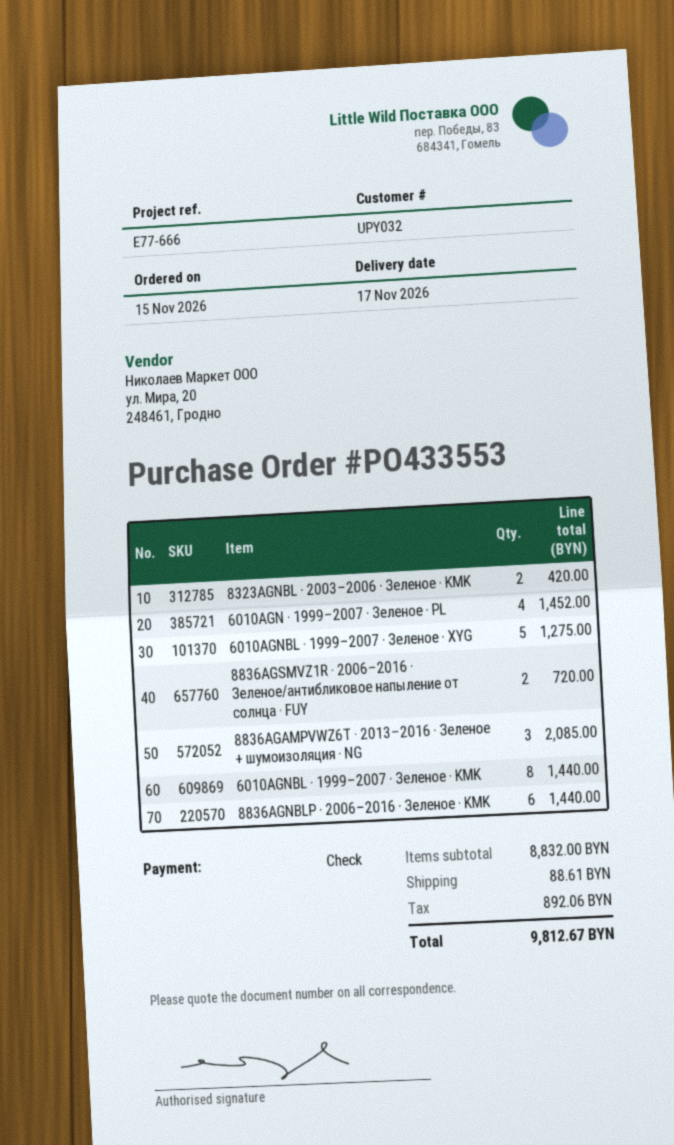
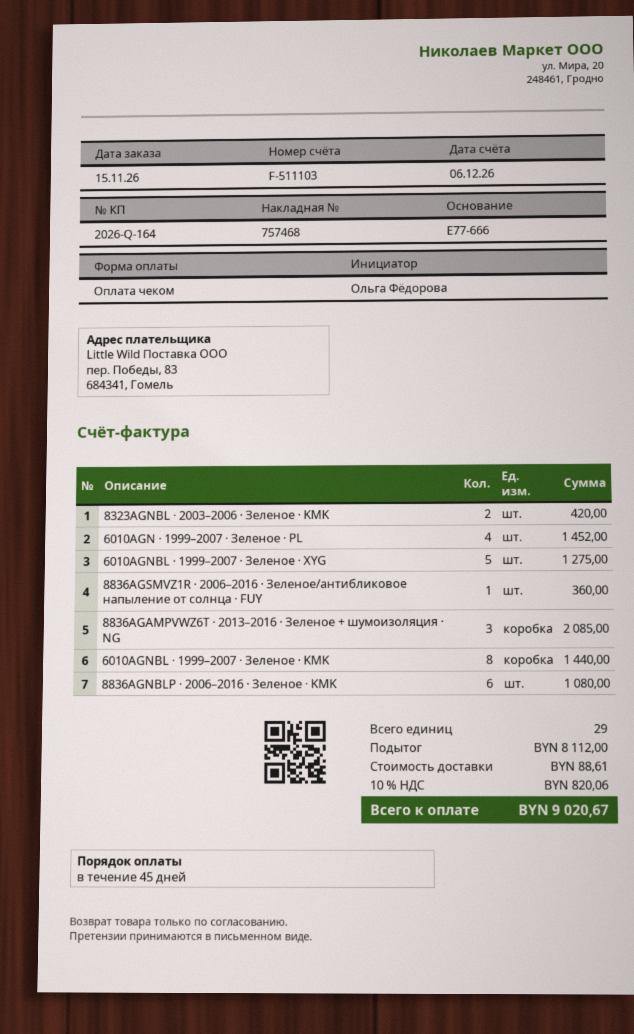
8836AGSMVZ1R · 2006–2016 · Зеленое/антибликовое напыление от солнца · FUY: 2 for 720.00 -> 1 for 360.00
8836AGNBLP · 2006–2016 · Зеленое · KMK: 6 for 1440.00 -> 6 for 1080.00
subtotal: 8832.00 -> 8112.00
tax: 892.06 -> 820.06
total: 9812.67 -> 9020.67

